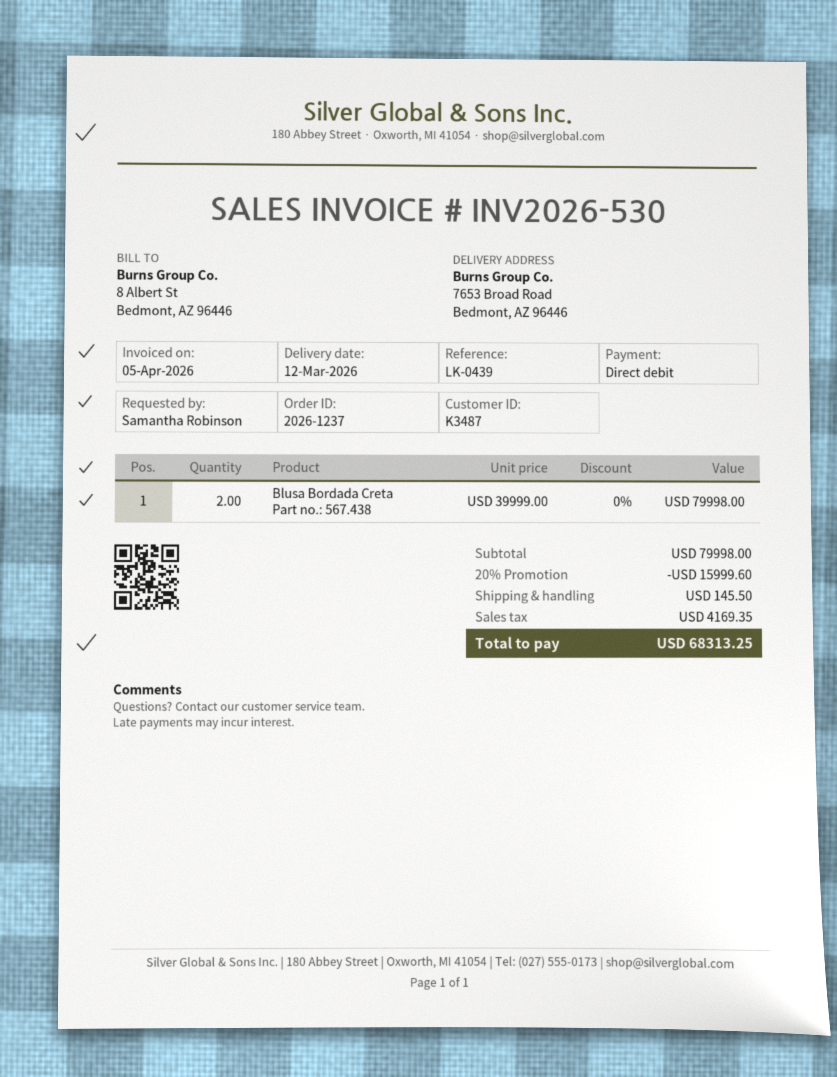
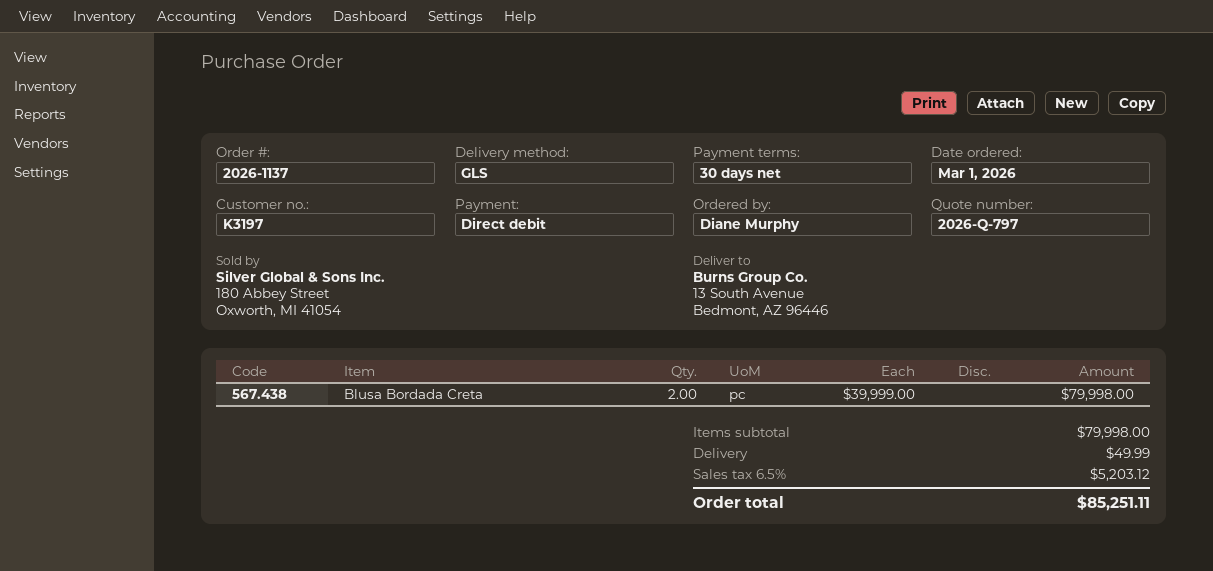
order number: 2026-1237 -> 2026-1137
customer number: K3487 -> K3197
ordered by: Samantha Robinson -> Diane Murphy
ship to: 7653 Broad Road, Bedmont, AZ 96446 -> 13 South Avenue, Bedmont, AZ 96446
discount: 20% = 15999.60 -> none
shipping: 145.50 -> 49.99
tax: 4169.35 -> 5203.12
total: 68313.25 -> 85251.11

